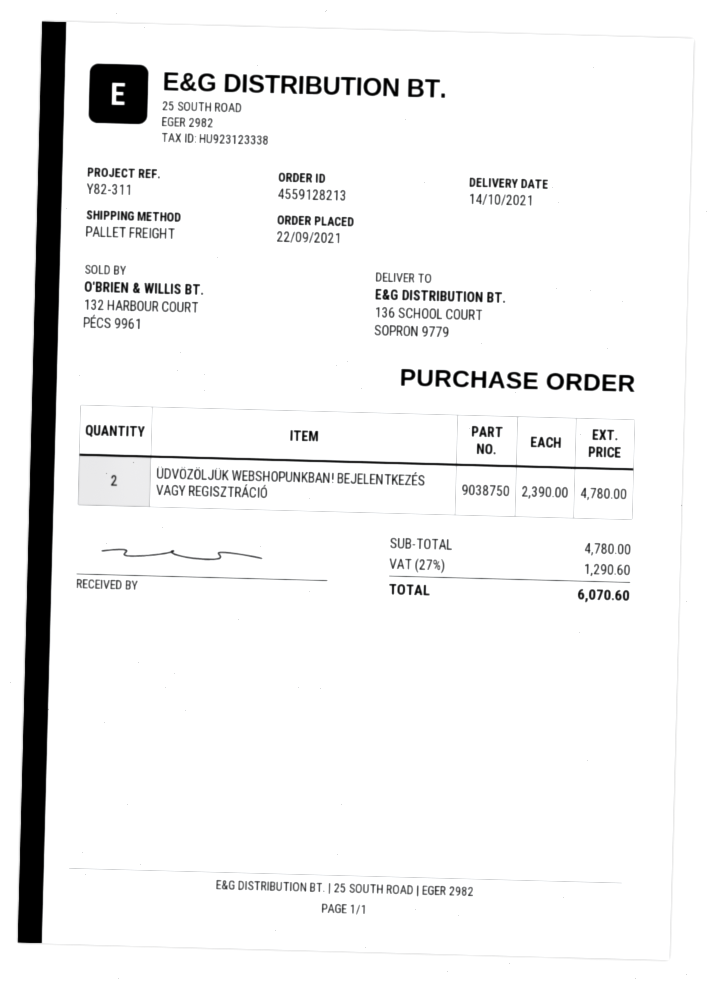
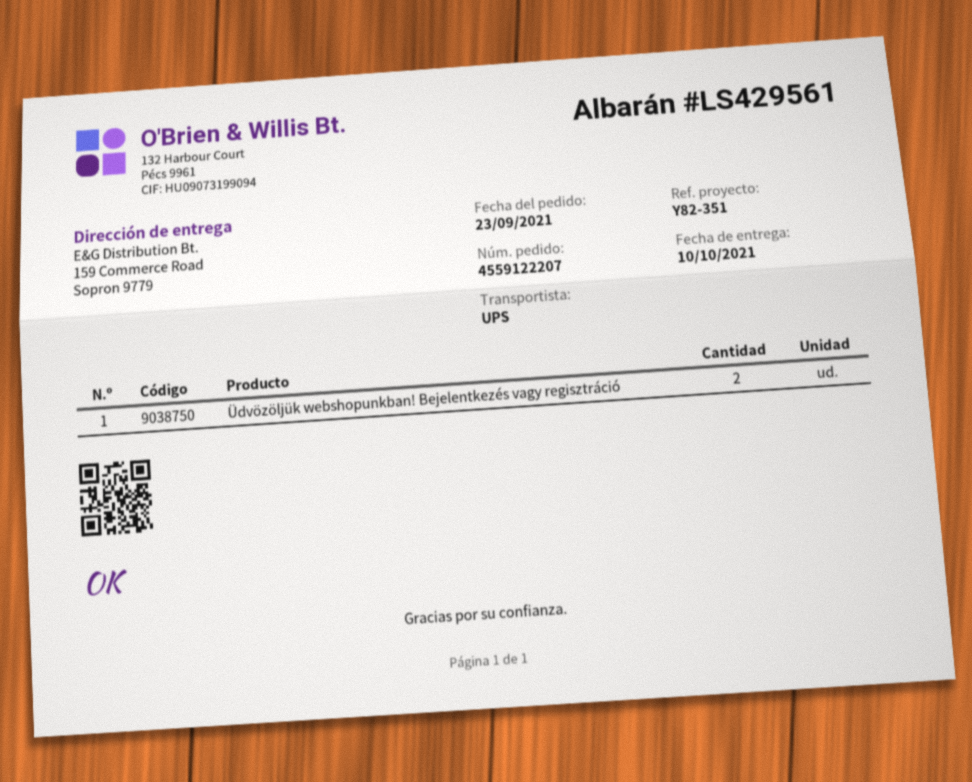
order number: 4559128213 -> 4559122207
order date: 2021-09-22 -> 2021-09-23
delivery date: 2021-10-14 -> 2021-10-10
reference: Y82-311 -> Y82-351
shipping method: pallet freight -> UPS
ship to: 136 SCHOOL COURT, SOPRON 9779 -> 159 Commerce Road, Sopron 9779

